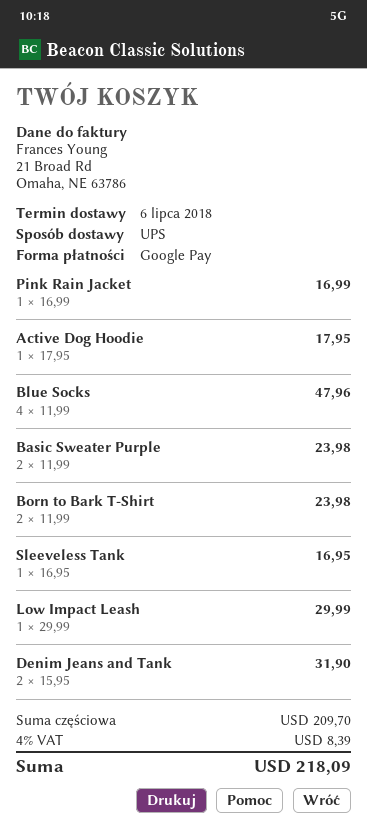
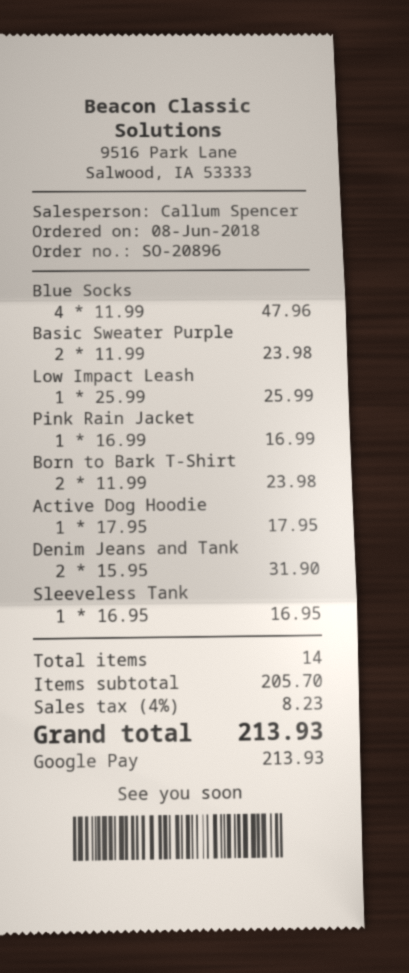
Low Impact Leash: 1 x 29.99 = 29.99 -> 1 x 25.99 = 25.99
subtotal: 209.70 -> 205.70
tax: 4% = 8.39 -> 4% = 8.23
total: 218.09 -> 213.93

